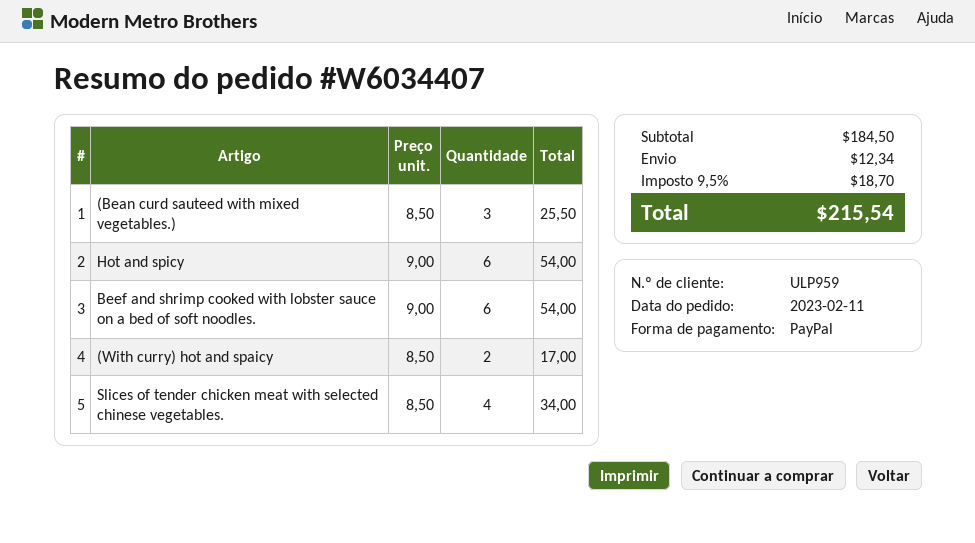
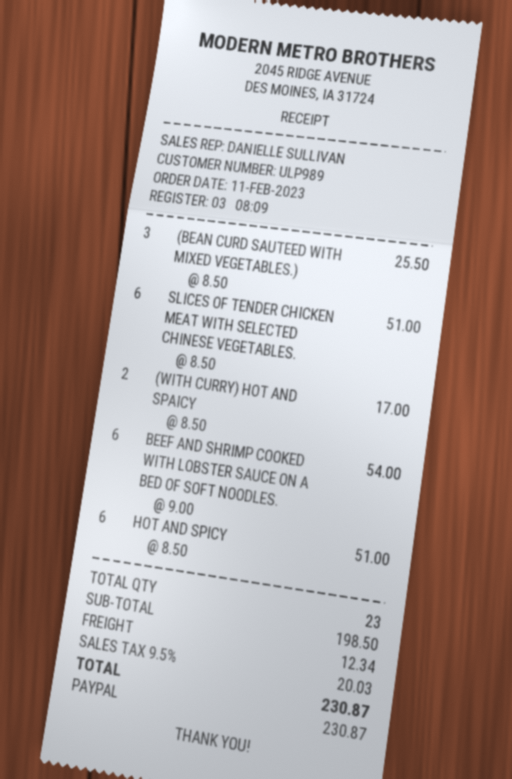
customer number: ULP959 -> ULP989
Hot and spicy: 6 x 9.00 = 54.00 -> 6 x 8.50 = 51.00
Slices of tender chicken meat with selected chinese vegetables.: 4 x 8.50 = 34.00 -> 6 x 8.50 = 51.00
subtotal: 184.50 -> 198.50
tax: 9.5% = 18.70 -> 9.5% = 20.03
total: 215.54 -> 230.87

